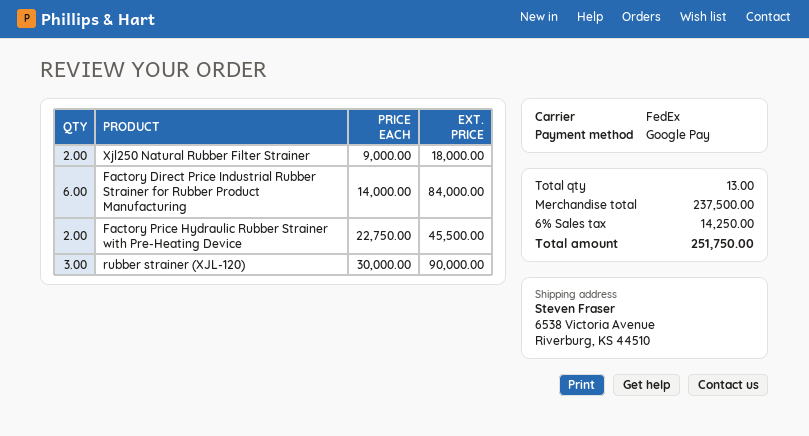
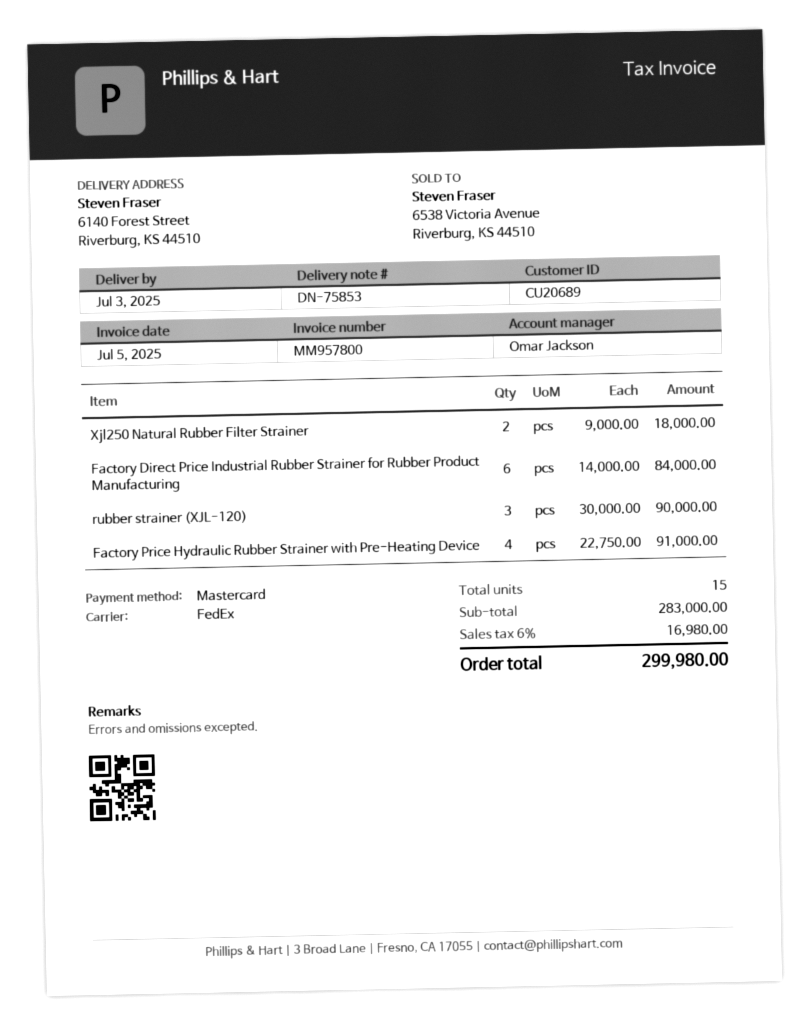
payment method: Google Pay -> Mastercard
ship to: 6538 Victoria Avenue, Riverburg, KS 44510 -> 6140 Forest Street, Riverburg, KS 44510
Factory Price Hydraulic Rubber Strainer with Pre-Heating Device: 2 x 22750.00 = 45500.00 -> 4 x 22750.00 = 91000.00
total quantity: 13 -> 15
subtotal: 237500.00 -> 283000.00
tax: 6% = 14250.00 -> 6% = 16980.00
total: 251750.00 -> 299980.00

